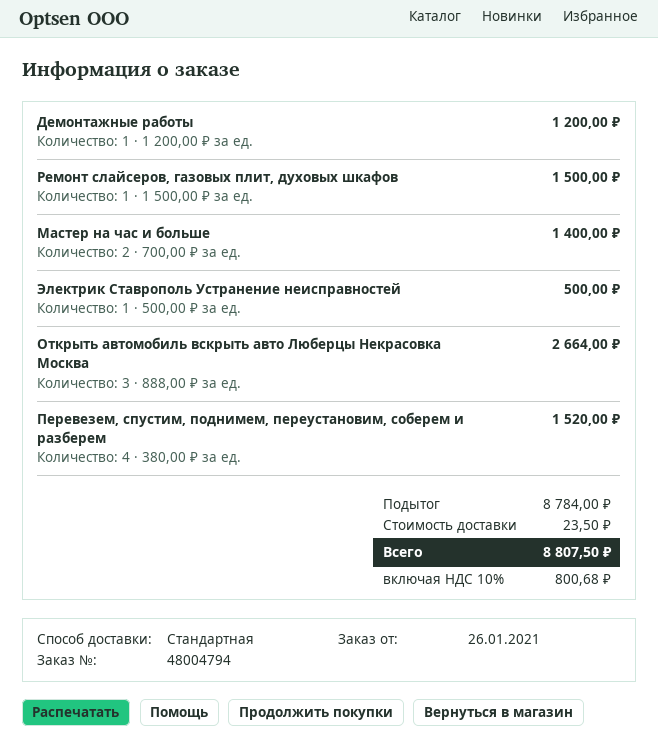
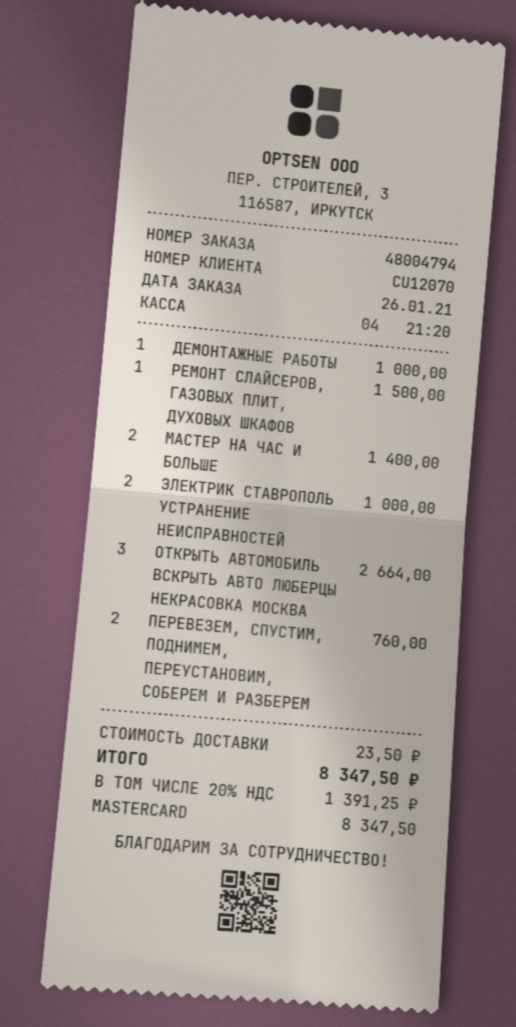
Демонтажные работы: 1 for 1200.00 -> 1 for 1000.00
Электрик Ставрополь Устранение неисправностей: 1 for 500.00 -> 2 for 1000.00
Перевезем, спустим, поднимем, переустановим, соберем и разберем: 4 for 1520.00 -> 2 for 760.00
tax: 10% = 800.68 -> 20% = 1391.25
total: 8807.50 -> 8347.50

